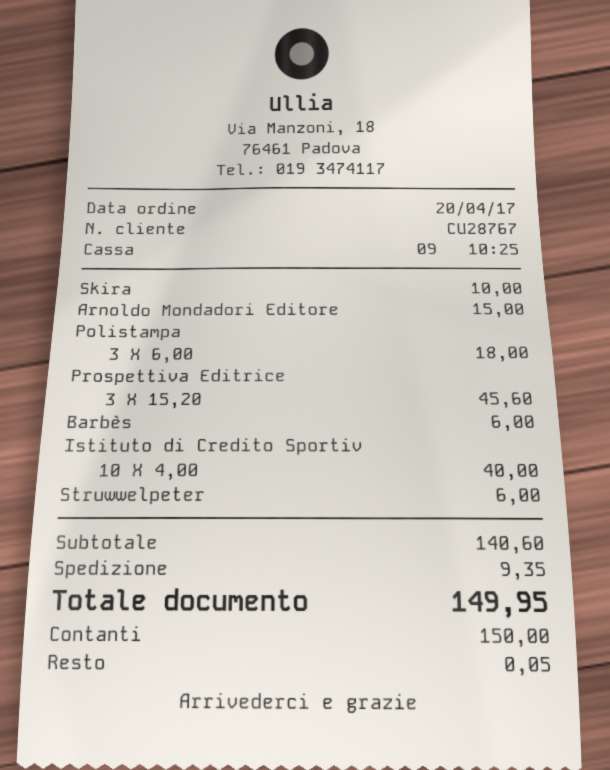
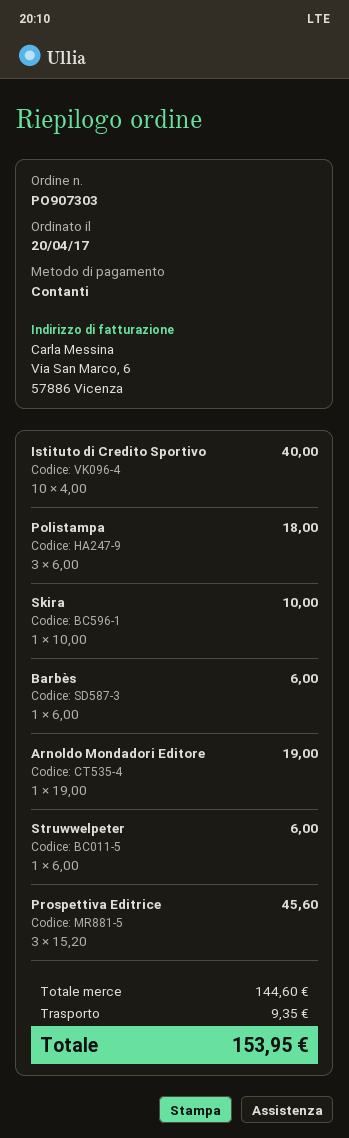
Arnoldo Mondadori Editore: 1 x 15.00 = 15.00 -> 1 x 19.00 = 19.00
subtotal: 140.60 -> 144.60
total: 149.95 -> 153.95

